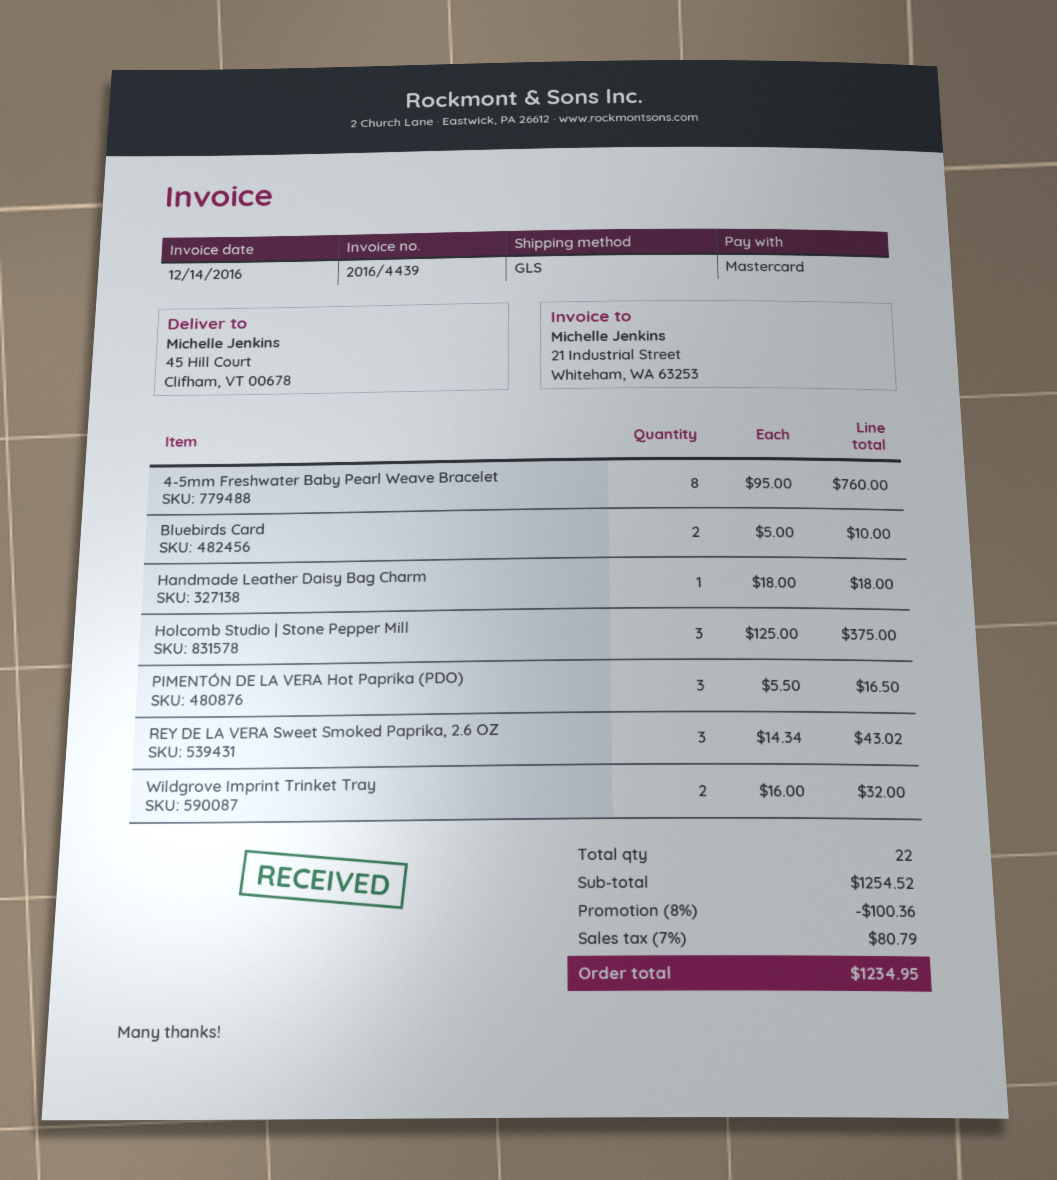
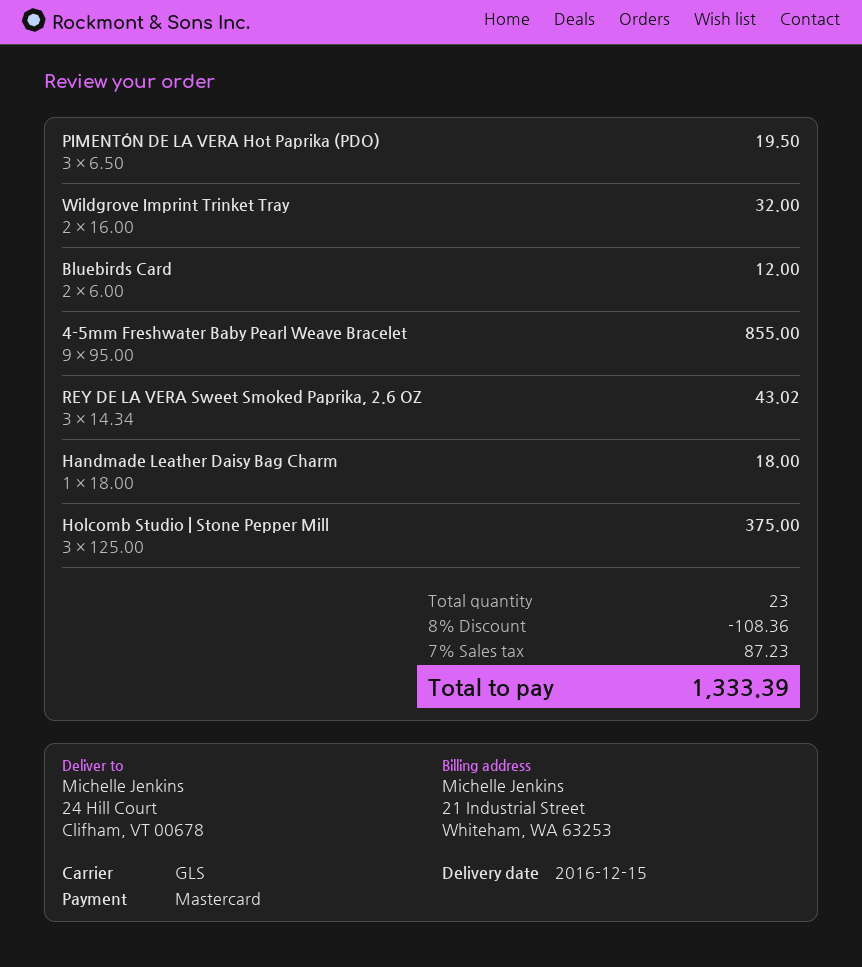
ship to: 45 Hill Court, Clifham, VT 00678 -> 24 Hill Court, Clifham, VT 00678
4-5mm Freshwater Baby Pearl Weave Bracelet: 8 x 95.00 = 760.00 -> 9 x 95.00 = 855.00
Bluebirds Card: 2 x 5.00 = 10.00 -> 2 x 6.00 = 12.00
PIMENTÓN DE LA VERA Hot Paprika (PDO): 3 x 5.50 = 16.50 -> 3 x 6.50 = 19.50
total quantity: 22 -> 23
discount: 8% = 100.36 -> 8% = 108.36
tax: 7% = 80.79 -> 7% = 87.23
total: 1234.95 -> 1333.39

